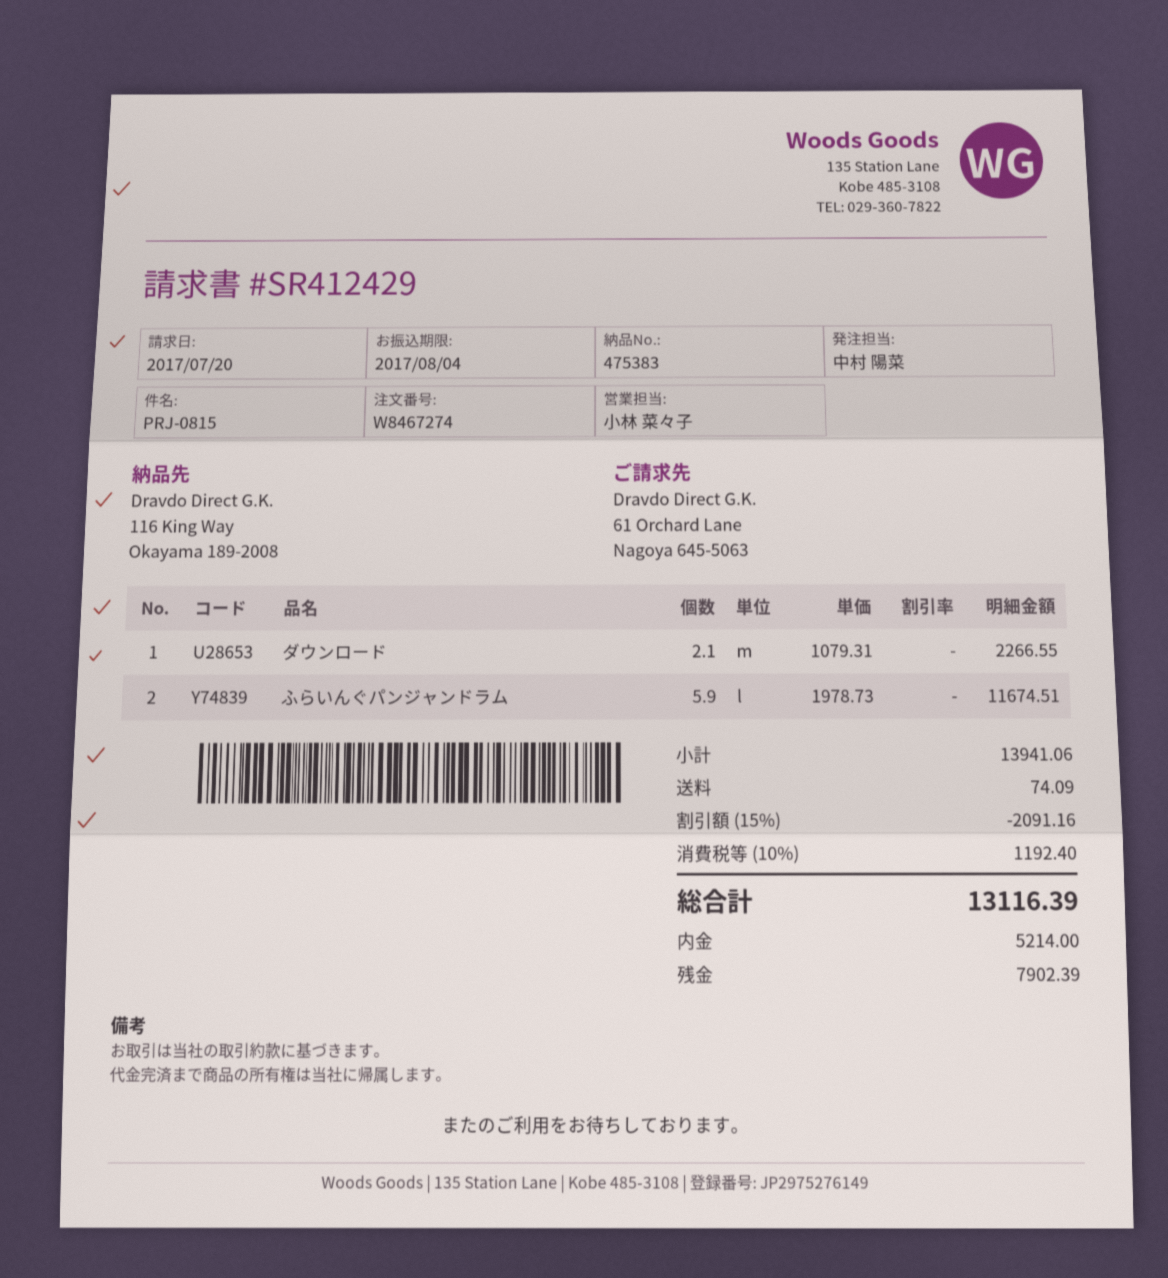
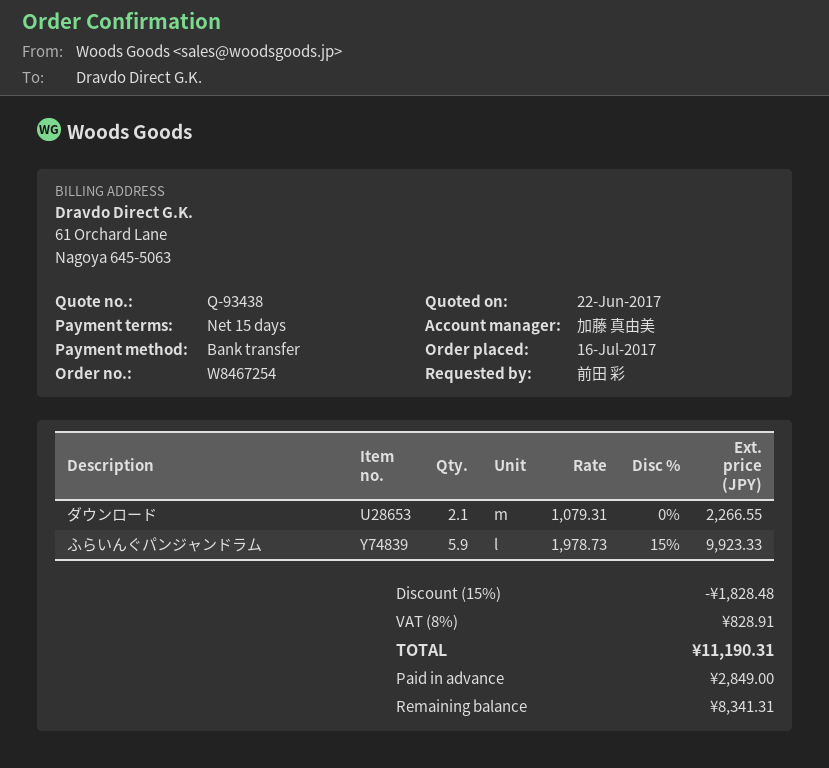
order number: W8467274 -> W8467254
ordered by: 中村 陽菜 -> 前田 彩
sales rep: 小林 菜々子 -> 加藤 真由美
ふらいんぐパンジャンドラム: 5.9 x 1978.73 = 11674.51 -> 5.9 x 1978.73 - 15% = 9923.33
discount: 15% = 2091.16 -> 15% = 1828.48
shipping: 74.09 -> none
tax: 10% = 1192.40 -> 8% = 828.91
total: 13116.39 -> 11190.31
deposit: 5214.00 -> 2849.00
balance: 7902.39 -> 8341.31

